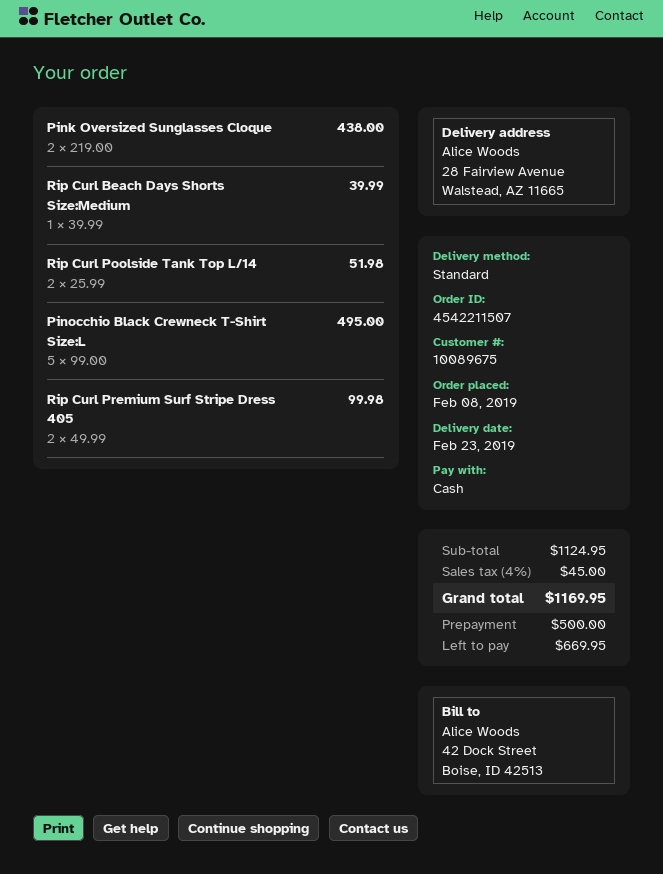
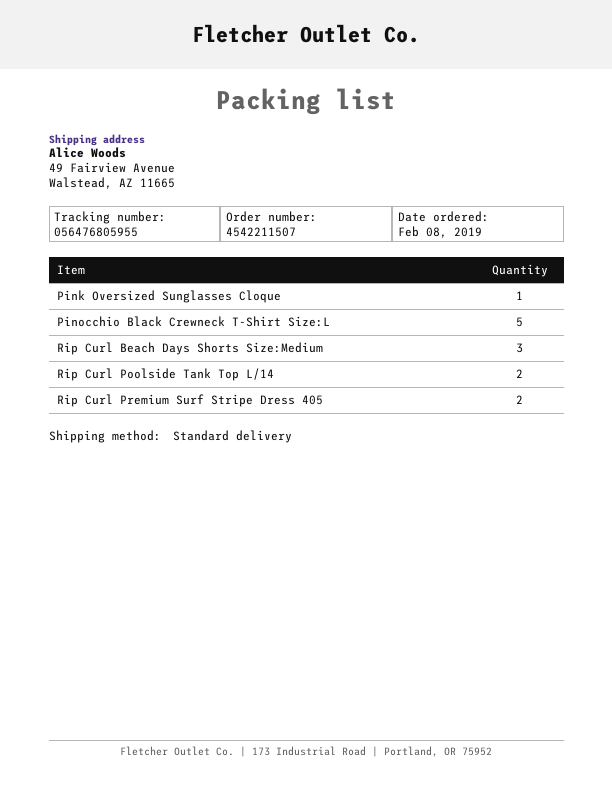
ship to: 28 Fairview Avenue, Walstead, AZ 11665 -> 49 Fairview Avenue, Walstead, AZ 11665
Pink Oversized Sunglasses Cloque: 2 -> 1
Rip Curl Beach Days Shorts Size:Medium: 1 -> 3

